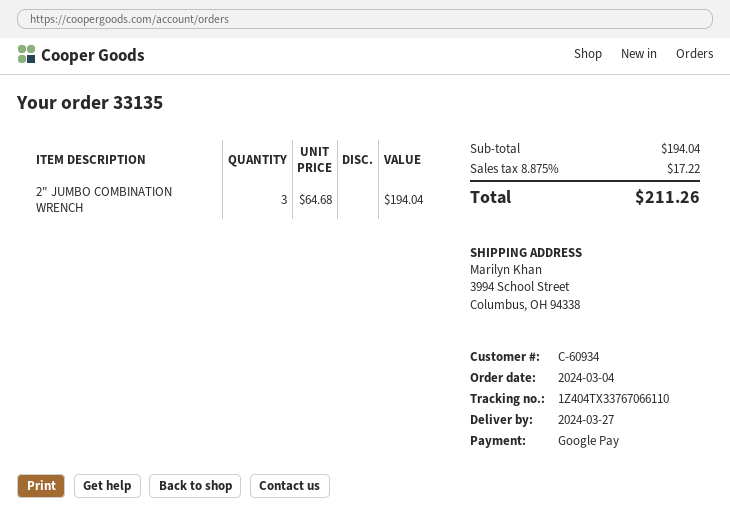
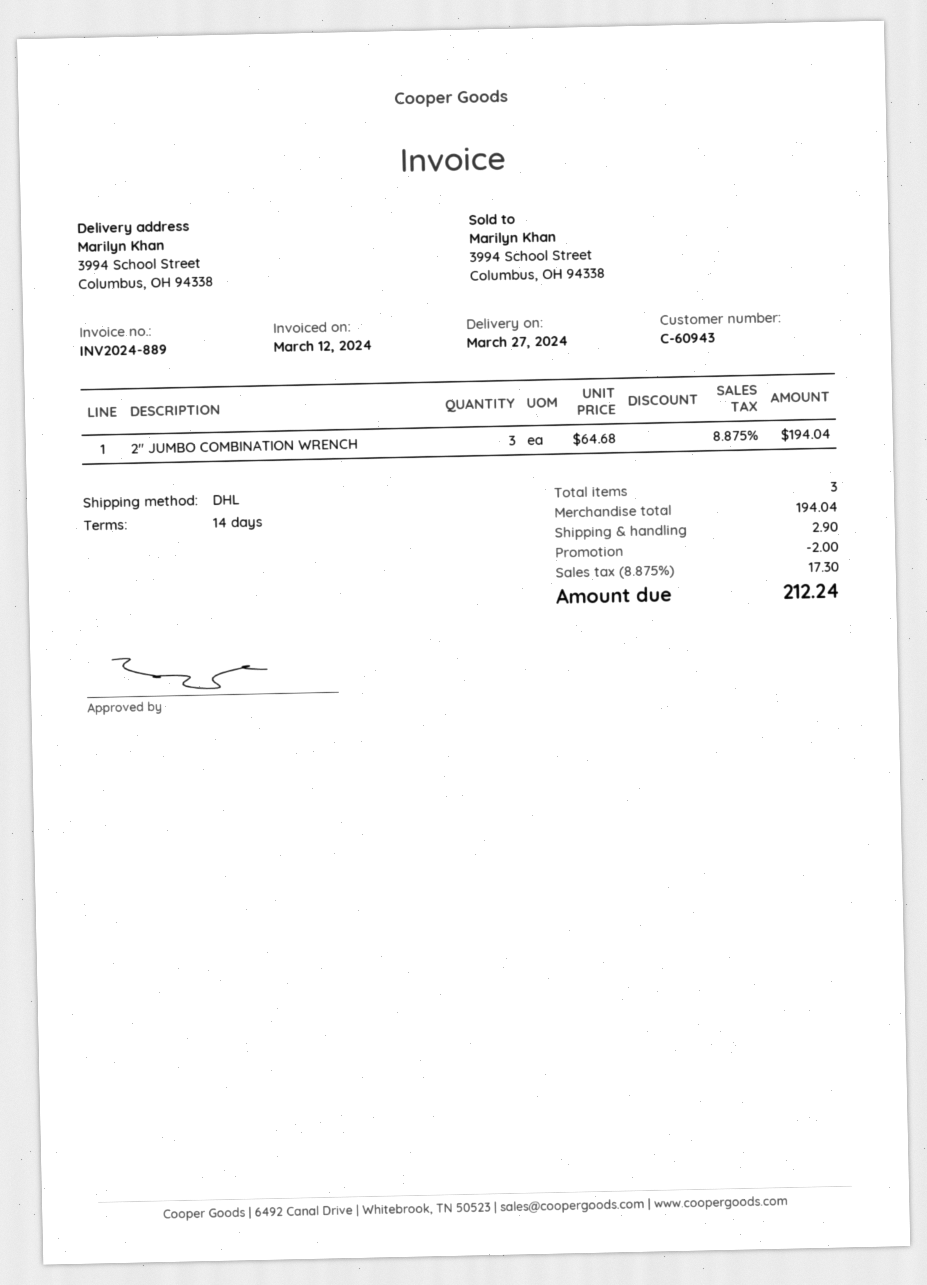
customer number: C-60934 -> C-60943
discount: none -> 2.00
shipping: none -> 2.90
tax: 8.875% = 17.22 -> 8.875% = 17.30
total: 211.26 -> 212.24

